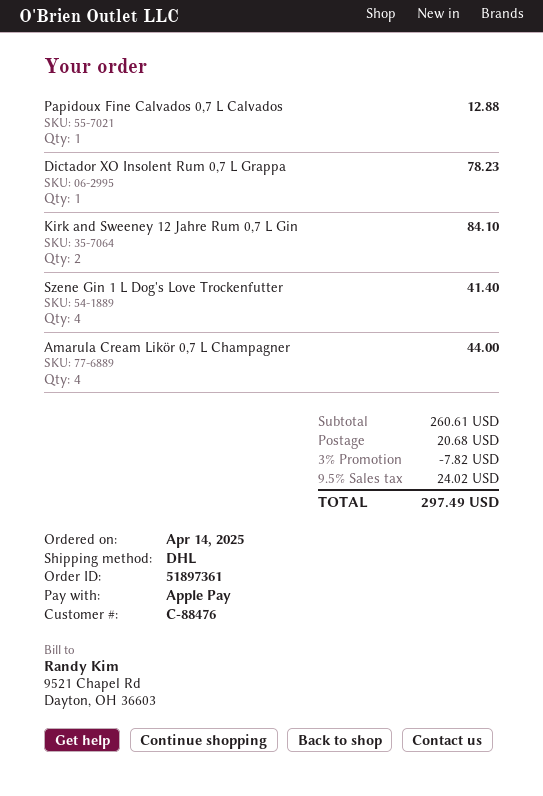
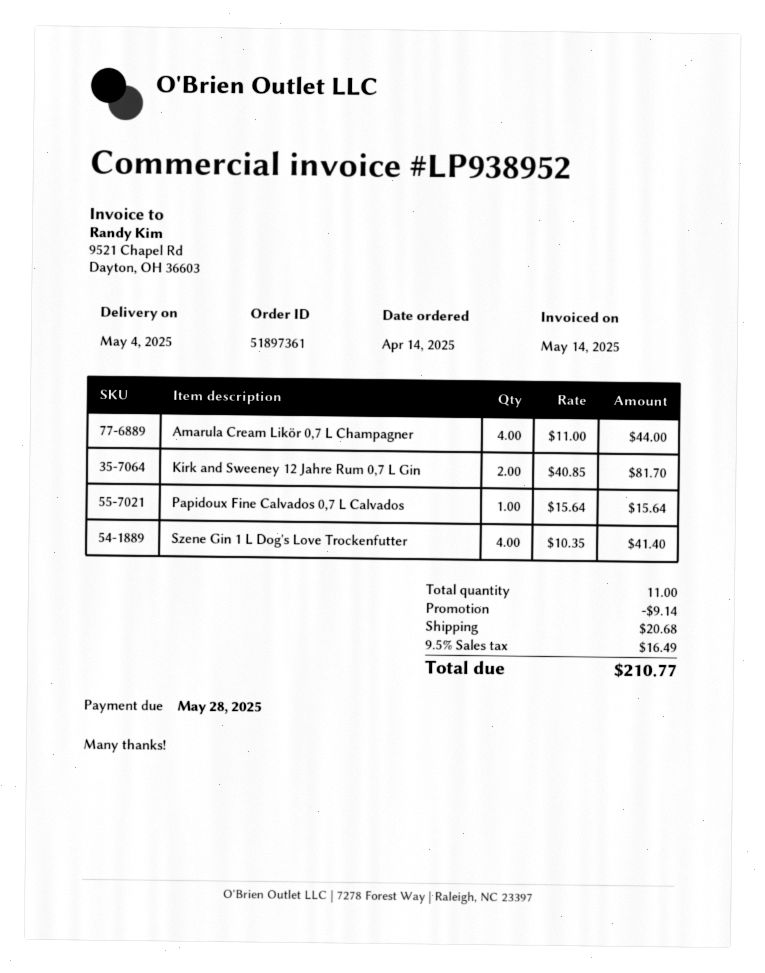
Papidoux Fine Calvados 0,7 L Calvados: 1 for 12.88 -> 1 for 15.64
Dictador XO Insolent Rum 0,7 L Grappa: 1 for 78.23 -> none
Kirk and Sweeney 12 Jahre Rum 0,7 L Gin: 2 for 84.10 -> 2 for 81.70
discount: 7.82 -> 9.14
tax: 9.5% = 24.02 -> 9.5% = 16.49
total: 297.49 -> 210.77

